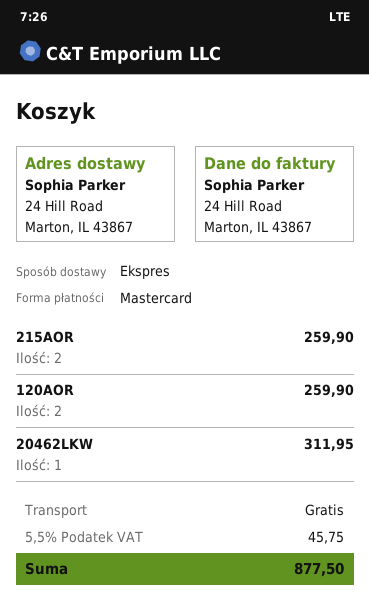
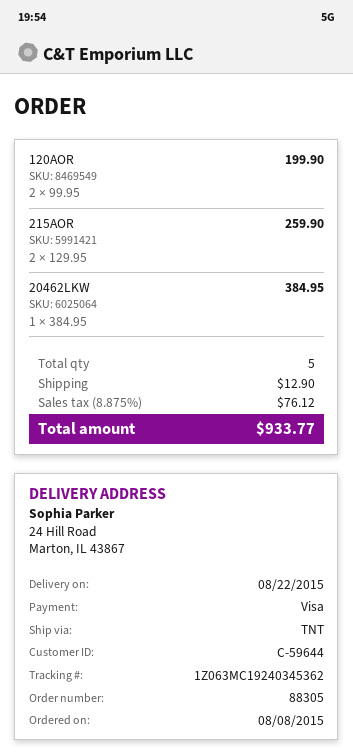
payment method: Mastercard -> Visa
shipping method: express -> TNT
120AOR: 2 for 259.90 -> 2 for 199.90
20462LKW: 1 for 311.95 -> 1 for 384.95
shipping: 0.00 -> 12.90
tax: 5.5% = 45.75 -> 8.875% = 76.12
total: 877.50 -> 933.77

